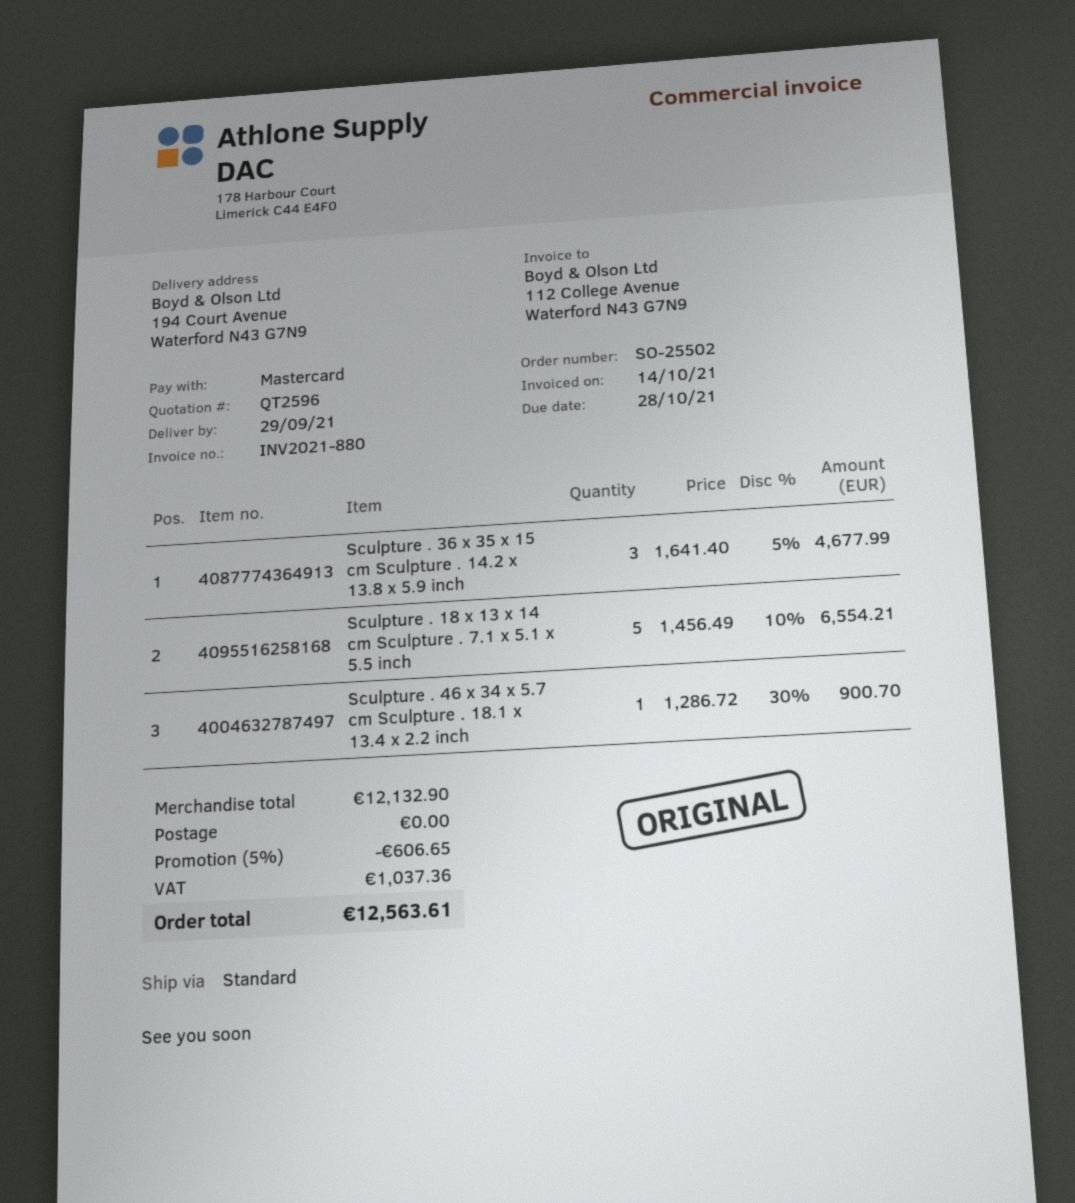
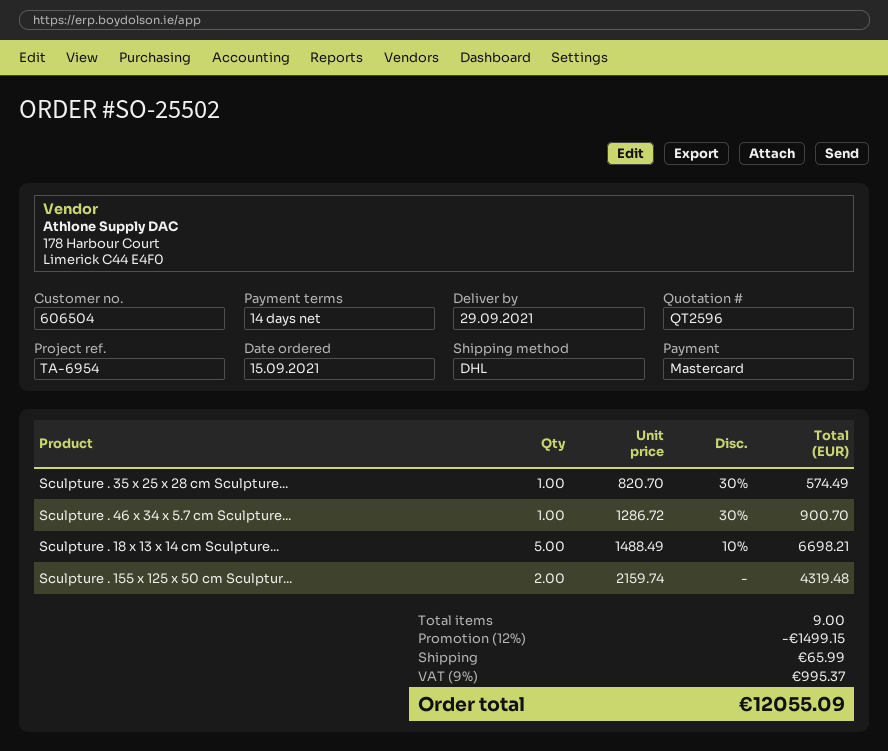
shipping method: standard -> DHL
Sculpture . 36 x 35 x 15 cm Sculpture . 14.2 x 13.8 x 5.9 inch: 3 x 1641.40 - 5% = 4677.99 -> none
Sculpture . 18 x 13 x 14 cm Sculpture . 7.1 x 5.1 x 5.5 inch: 5 x 1456.49 - 10% = 6554.21 -> 5 x 1488.49 - 10% = 6698.21
Sculpture . 35 x 25 x 28 cm Sculpture...: none -> 1 x 820.70 - 30% = 574.49
Sculpture . 155 x 125 x 50 cm Sculptur...: none -> 2 x 2159.74 = 4319.48
discount: 5% = 606.65 -> 12% = 1499.15
shipping: 0.00 -> 65.99
tax: 1037.36 -> 995.37
total: 12563.61 -> 12055.09

